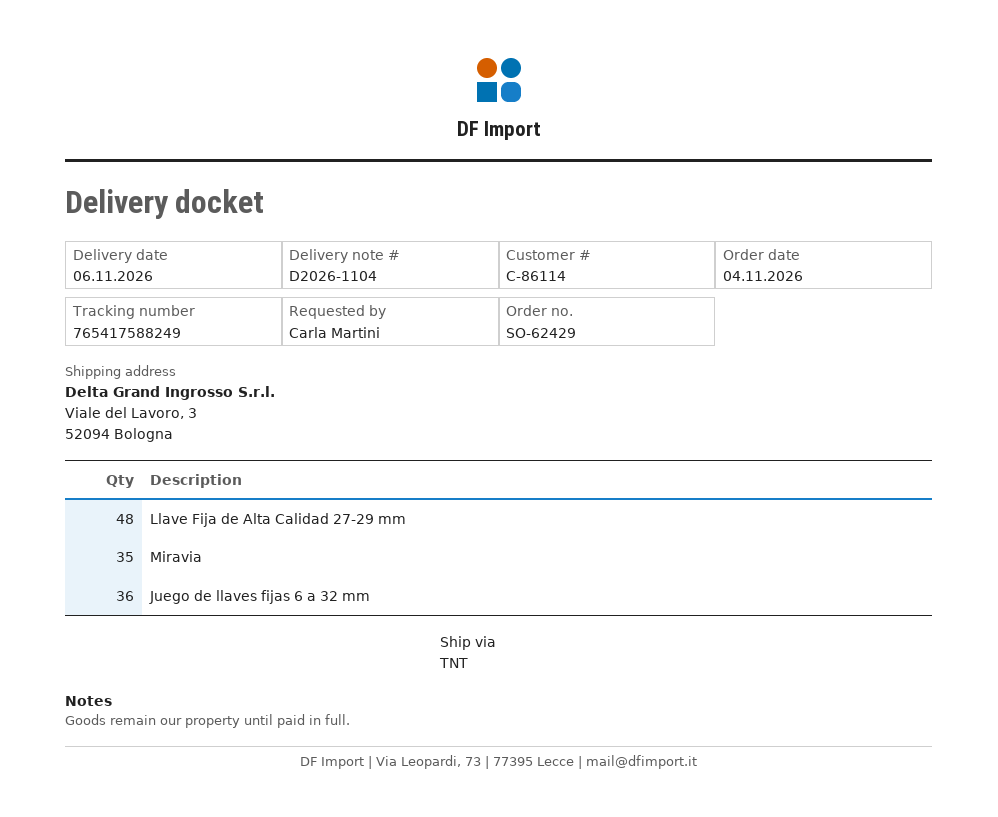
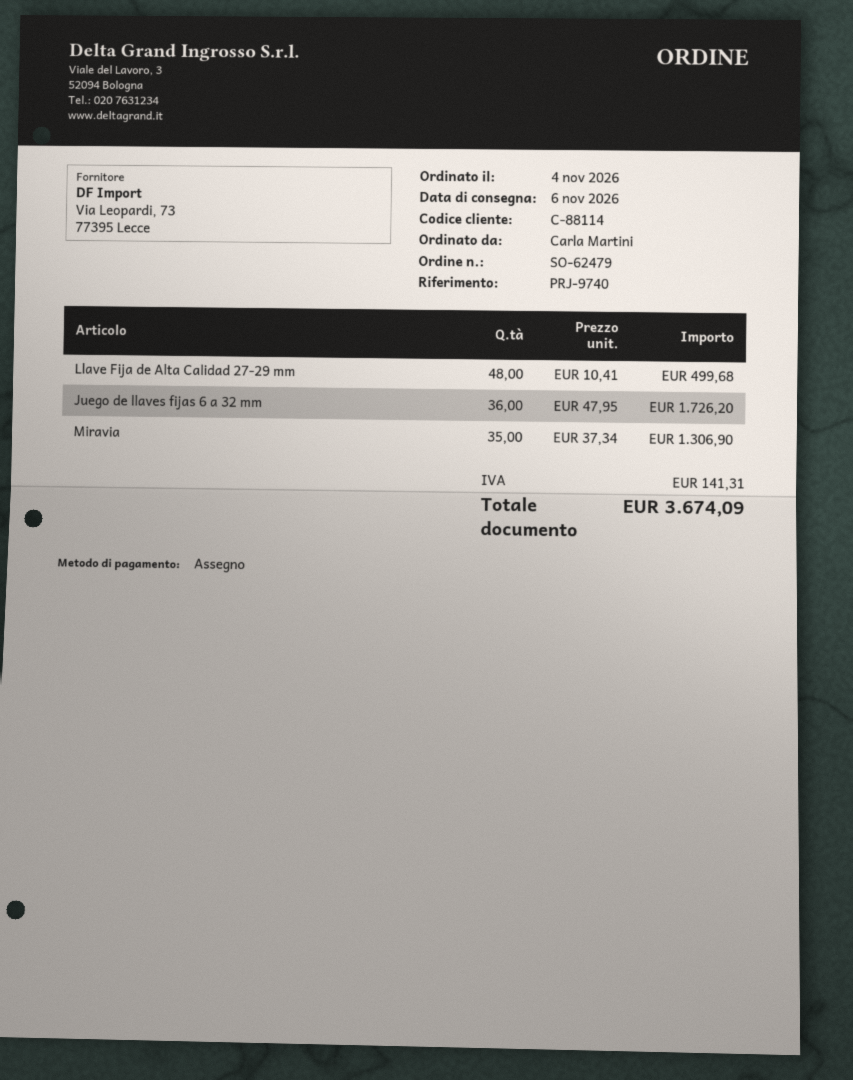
order number: SO-62429 -> SO-62479
customer number: C-86114 -> C-88114

